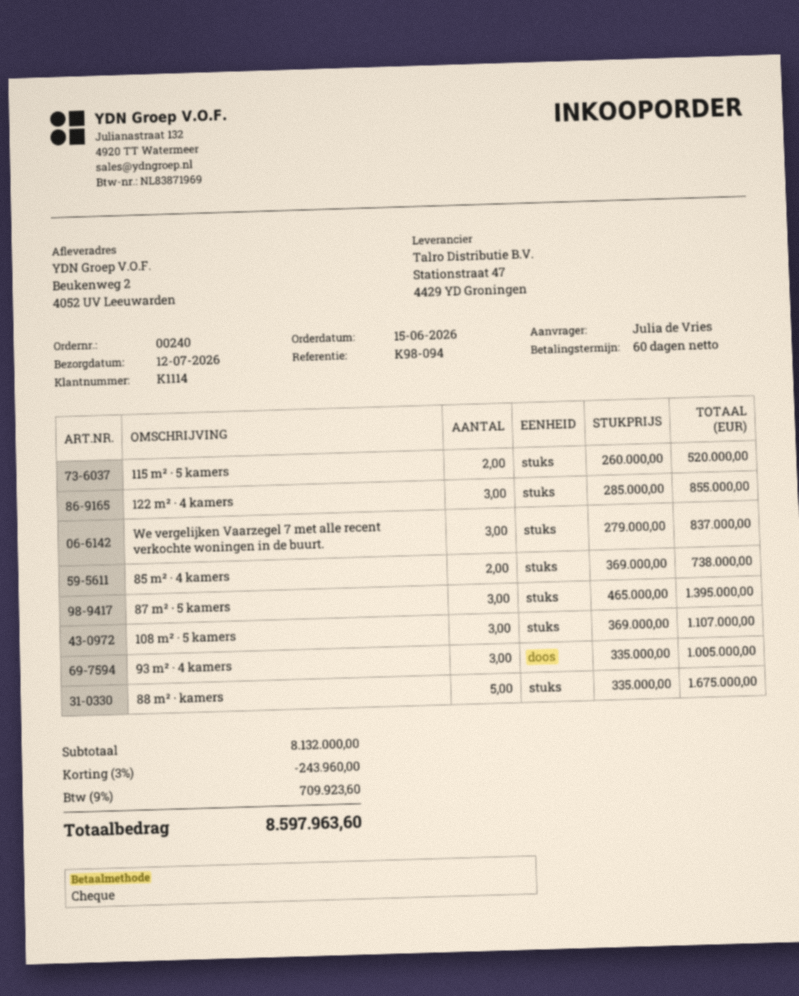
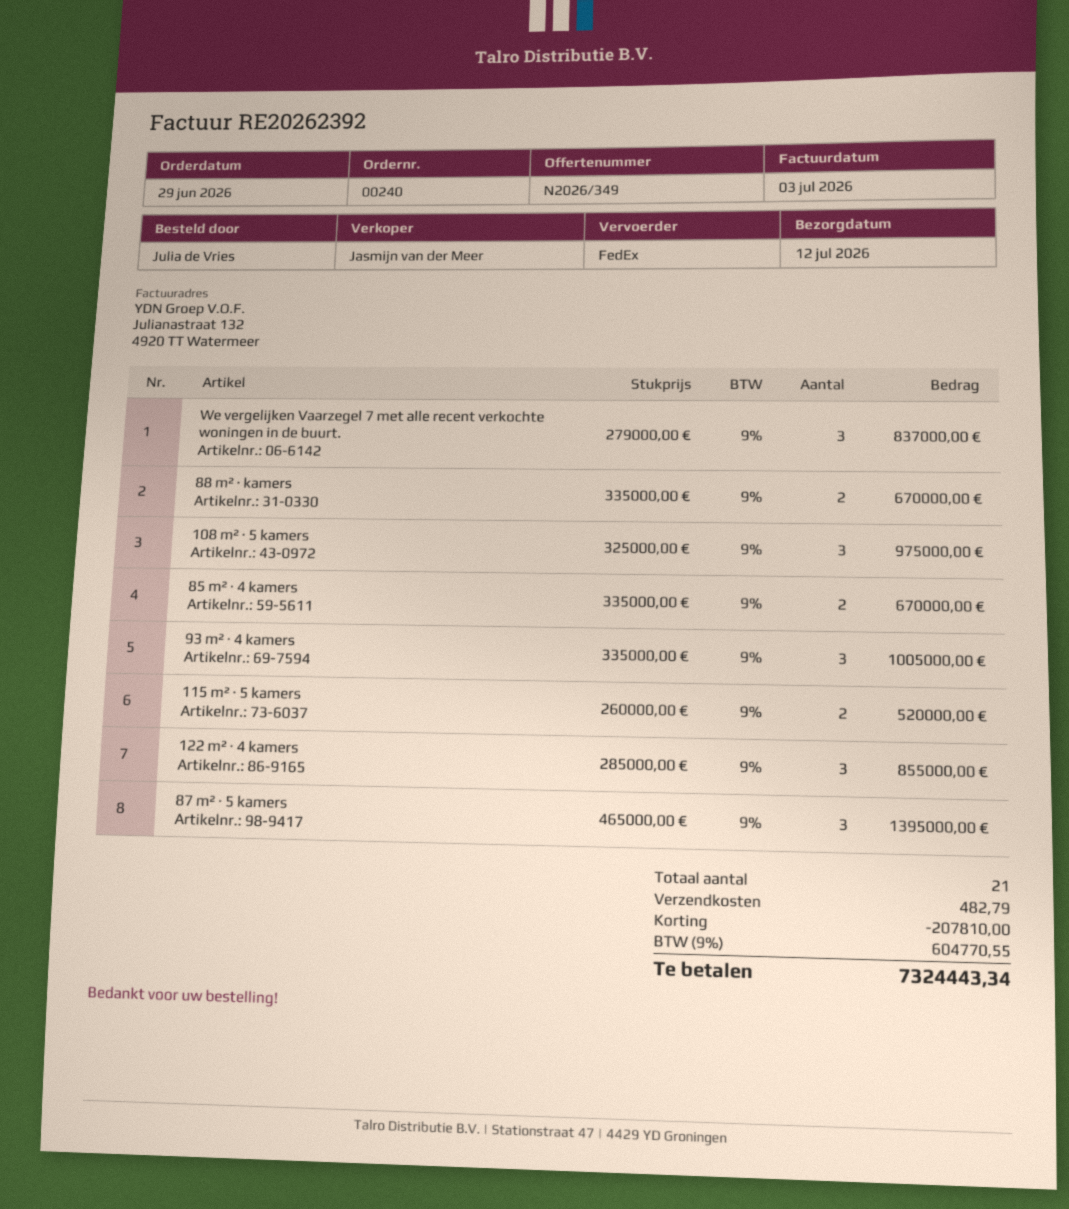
order date: 2026-06-15 -> 2026-06-29
85 m² · 4 kamers: 2 x 369000.00 = 738000.00 -> 2 x 335000.00 = 670000.00
108 m² · 5 kamers: 3 x 369000.00 = 1107000.00 -> 3 x 325000.00 = 975000.00
88 m² · kamers: 5 x 335000.00 = 1675000.00 -> 2 x 335000.00 = 670000.00
discount: 243960.00 -> 207810.00
shipping: none -> 482.79
tax: 9% = 709923.60 -> 9% = 604770.55
total: 8597963.60 -> 7324443.34

